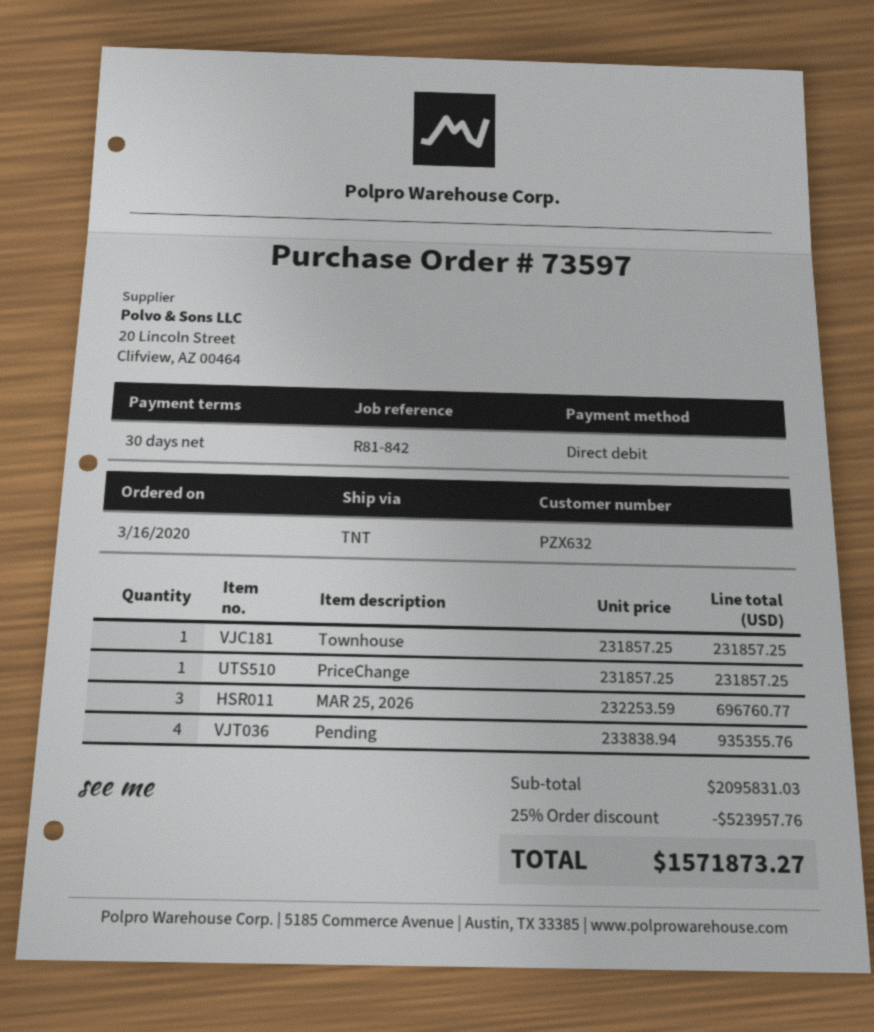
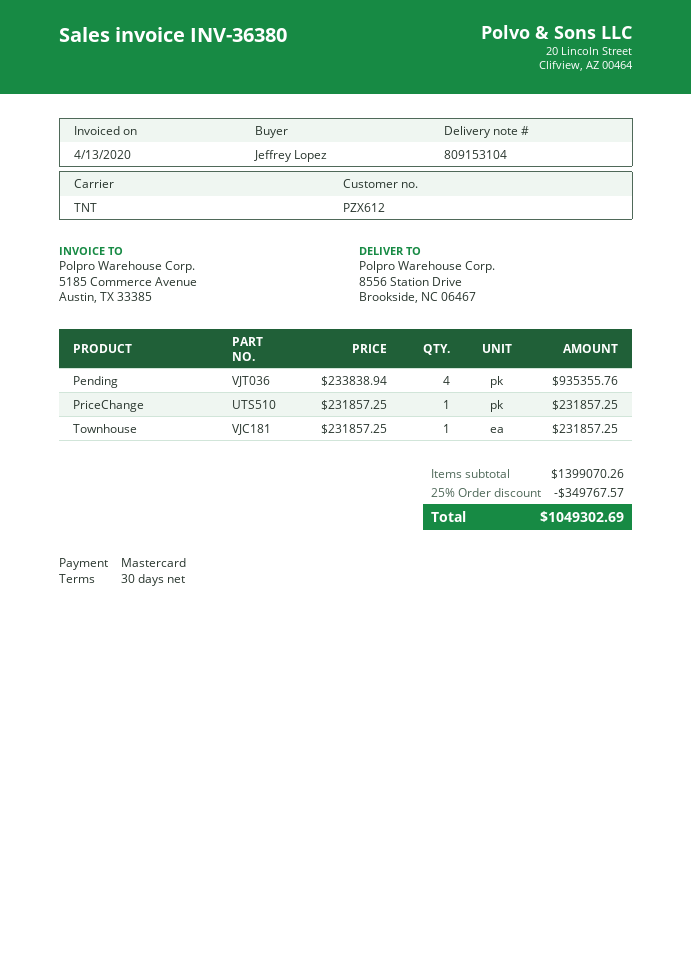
customer number: PZX632 -> PZX612
payment method: direct debit -> Mastercard
MAR 25, 2026: 3 x 232253.59 = 696760.77 -> none
subtotal: 2095831.03 -> 1399070.26
discount: 25% = 523957.76 -> 25% = 349767.57
total: 1571873.27 -> 1049302.69

